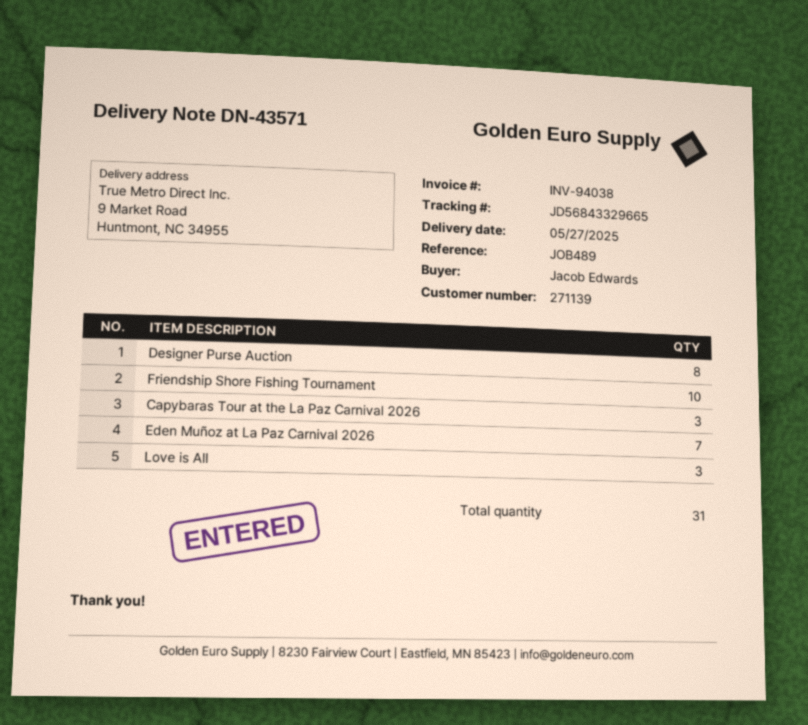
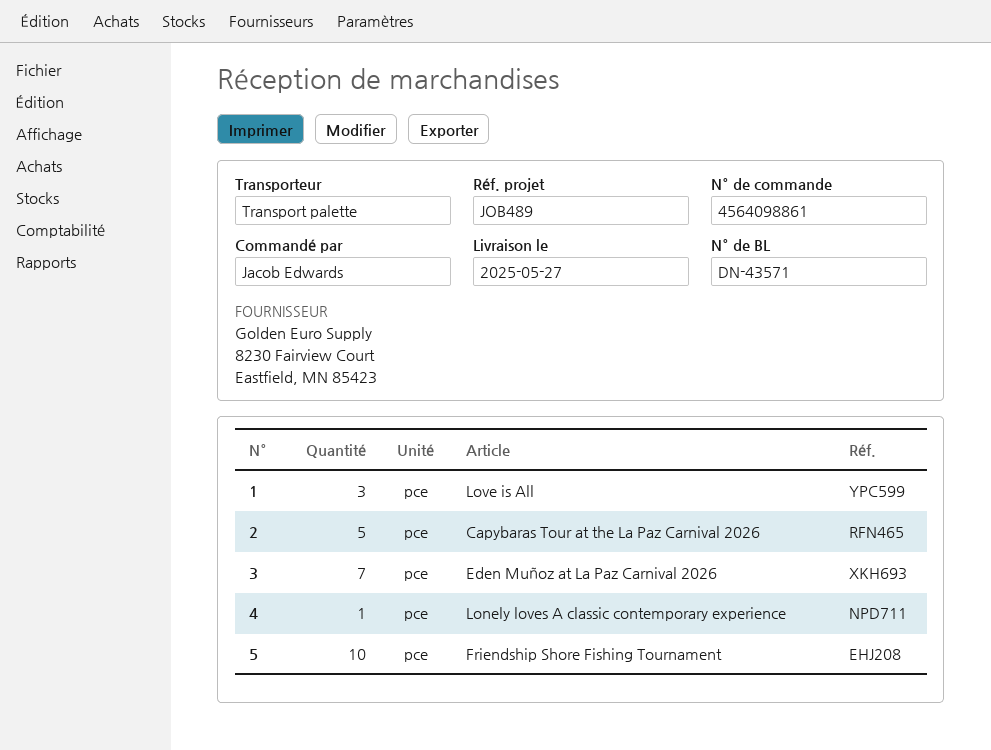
Designer Purse Auction: 8 -> none
Capybaras Tour at the La Paz Carnival 2026: 3 -> 5
Lonely loves A classic contemporary experience: none -> 1

